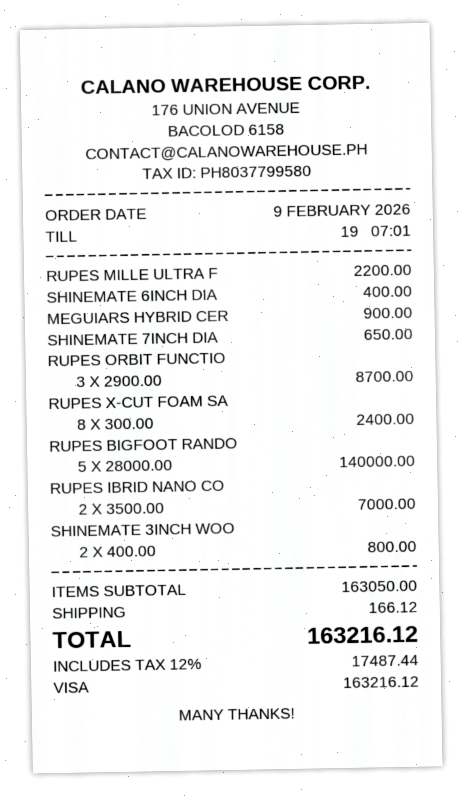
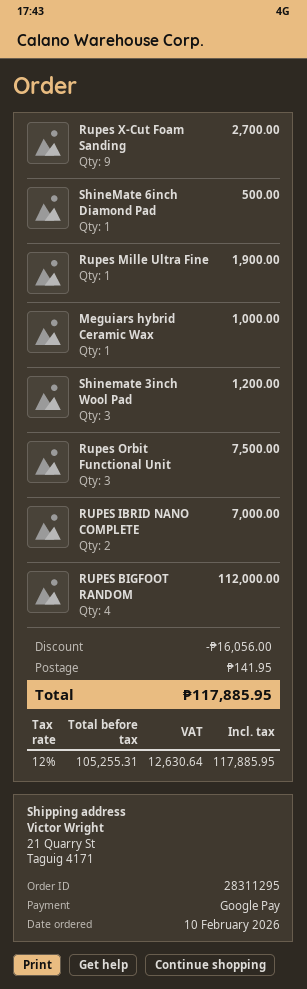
order date: 2026-02-09 -> 2026-02-10
payment method: Visa -> Google Pay
RUPES MILLE ULTRA F: 1 for 2200.00 -> 1 for 1900.00
SHINEMATE 6INCH DIA: 1 for 400.00 -> 1 for 500.00
MEGUIARS HYBRID CER: 1 for 900.00 -> 1 for 1000.00
SHINEMATE 7INCH DIA: 1 for 650.00 -> none
RUPES ORBIT FUNCTIO: 3 for 8700.00 -> 3 for 7500.00
RUPES X-CUT FOAM SA: 8 for 2400.00 -> 9 for 2700.00
RUPES BIGFOOT RANDO: 5 for 140000.00 -> 4 for 112000.00
SHINEMATE 3INCH WOO: 2 for 800.00 -> 3 for 1200.00
discount: none -> 16056.00
shipping: 166.12 -> 141.95
tax: 12% = 17487.44 -> 12% = 12630.64
total: 163216.12 -> 117885.95

